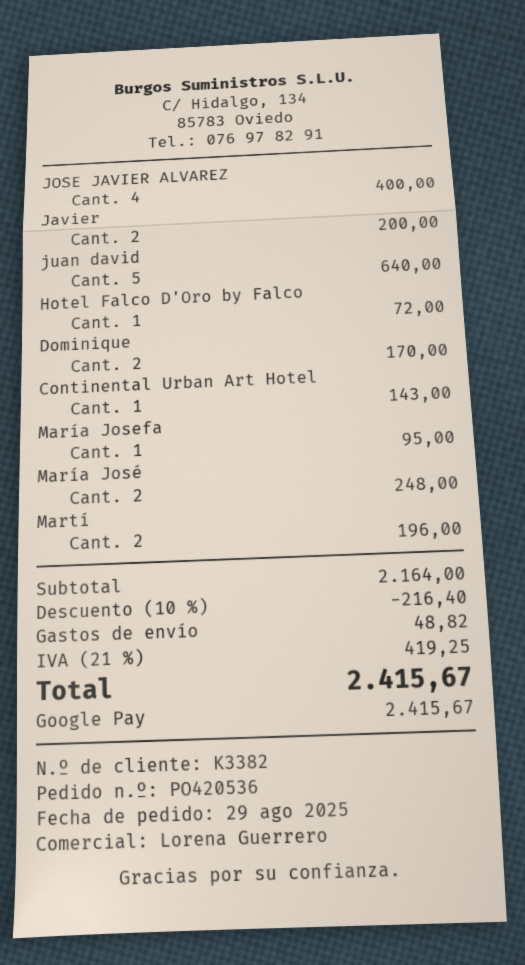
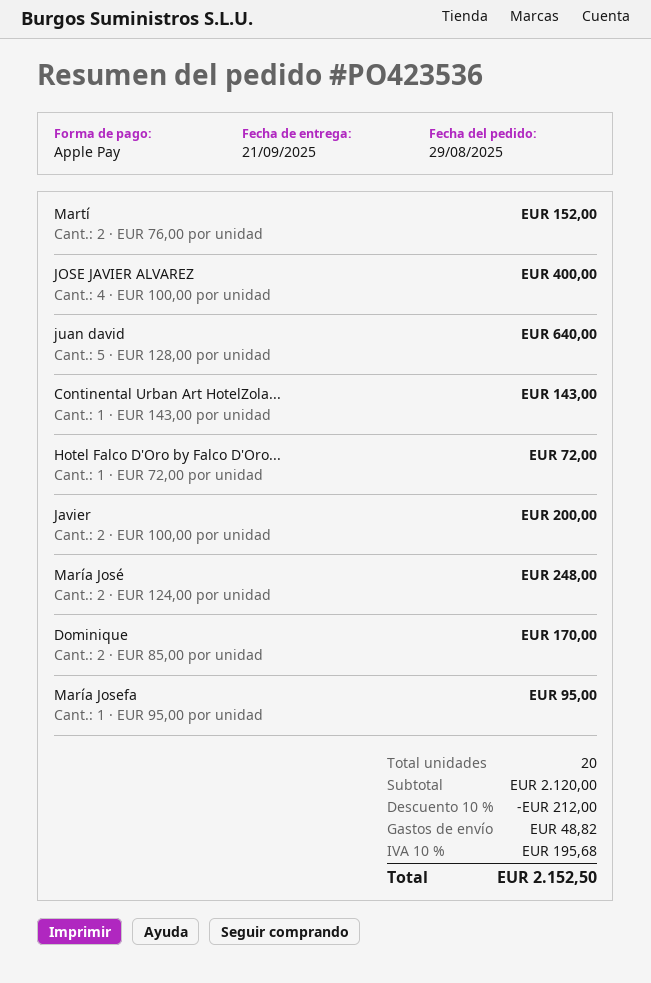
order number: PO420536 -> PO423536
payment method: Google Pay -> Apple Pay
Martí: 2 for 196.00 -> 2 for 152.00
subtotal: 2164.00 -> 2120.00
discount: 10% = 216.40 -> 10% = 212.00
tax: 21% = 419.25 -> 10% = 195.68
total: 2415.67 -> 2152.50

